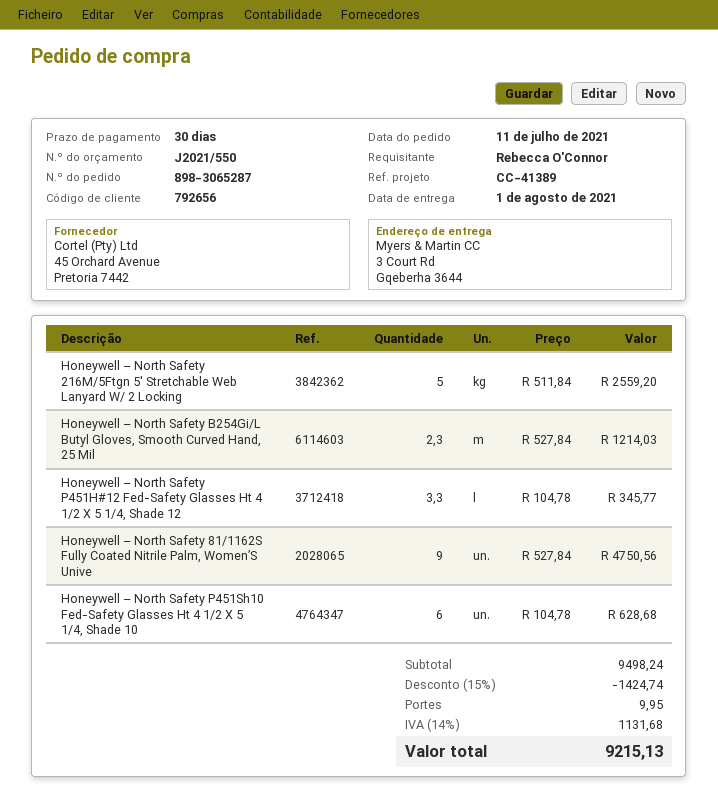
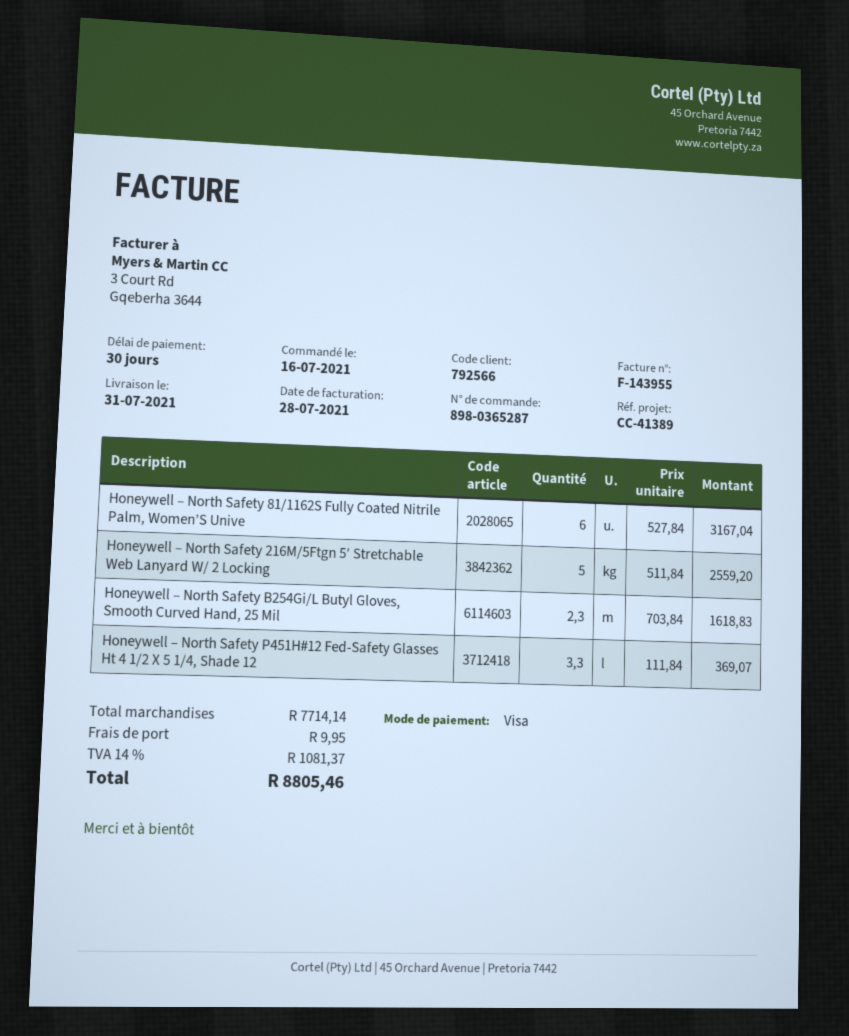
order number: 898-3065287 -> 898-0365287
order date: 2021-07-11 -> 2021-07-16
delivery date: 2021-08-01 -> 2021-07-31
customer number: 792656 -> 792566
Honeywell – North Safety B254Gi/L Butyl Gloves, Smooth Curved Hand, 25 Mil: 2.3 x 527.84 = 1214.03 -> 2.3 x 703.84 = 1618.83
Honeywell – North Safety P451H#12 Fed-Safety Glasses Ht 4 1/2 X 5 1/4, Shade 12: 3.3 x 104.78 = 345.77 -> 3.3 x 111.84 = 369.07
Honeywell – North Safety 81/1162S Fully Coated Nitrile Palm, Women’S Unive: 9 x 527.84 = 4750.56 -> 6 x 527.84 = 3167.04
Honeywell – North Safety P451Sh10 Fed-Safety Glasses Ht 4 1/2 X 5 1/4, Shade 10: 6 x 104.78 = 628.68 -> none
subtotal: 9498.24 -> 7714.14
discount: 15% = 1424.74 -> none
tax: 14% = 1131.68 -> 14% = 1081.37
total: 9215.13 -> 8805.46

